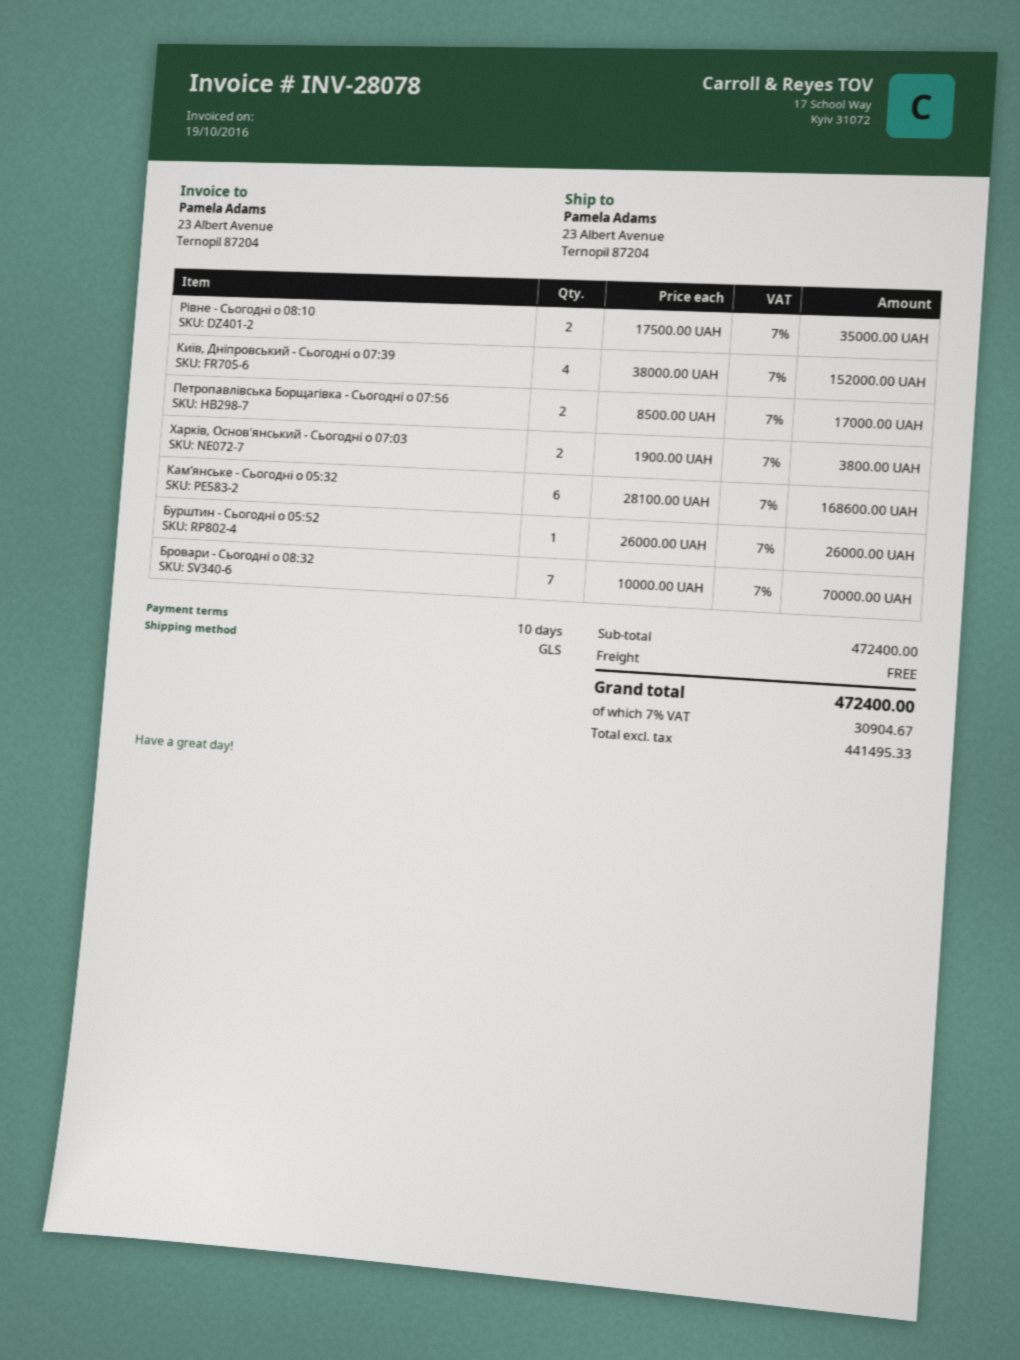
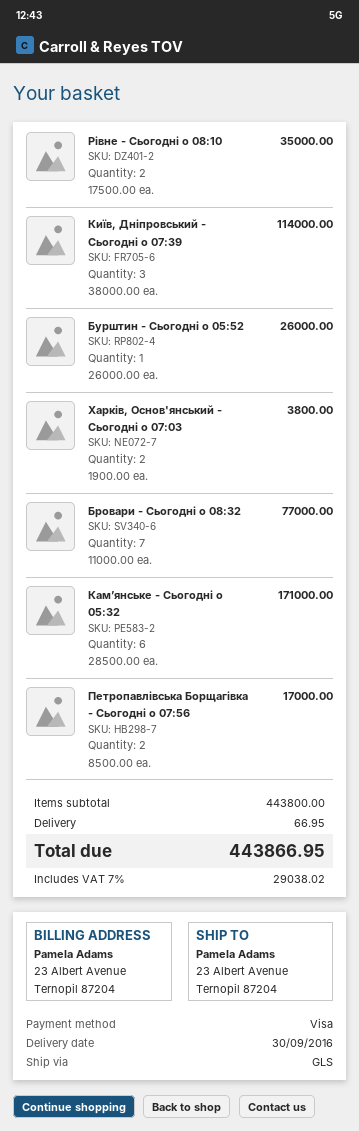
Київ, Дніпровський - Сьогодні о 07:39: 4 x 38000.00 = 152000.00 -> 3 x 38000.00 = 114000.00
Кам’янське - Сьогодні о 05:32: 6 x 28100.00 = 168600.00 -> 6 x 28500.00 = 171000.00
Бровари - Сьогодні о 08:32: 7 x 10000.00 = 70000.00 -> 7 x 11000.00 = 77000.00
subtotal: 472400.00 -> 443800.00
shipping: 0.00 -> 66.95
tax: 7% = 30904.67 -> 7% = 29038.02
total: 472400.00 -> 443866.95

